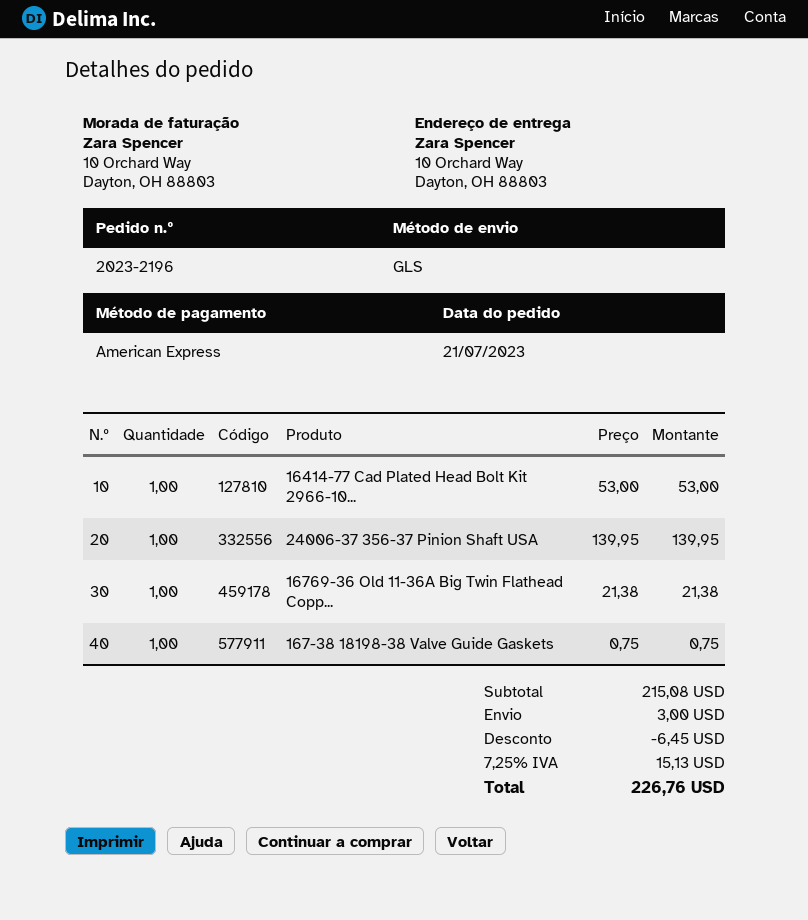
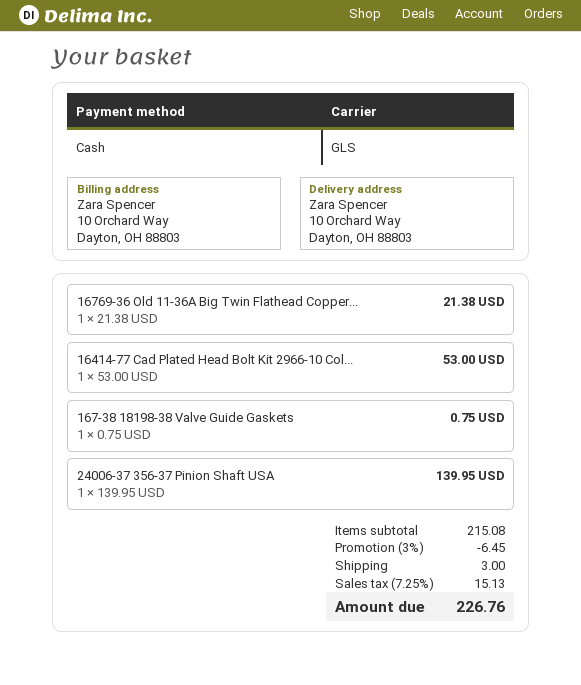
payment method: American Express -> cash

